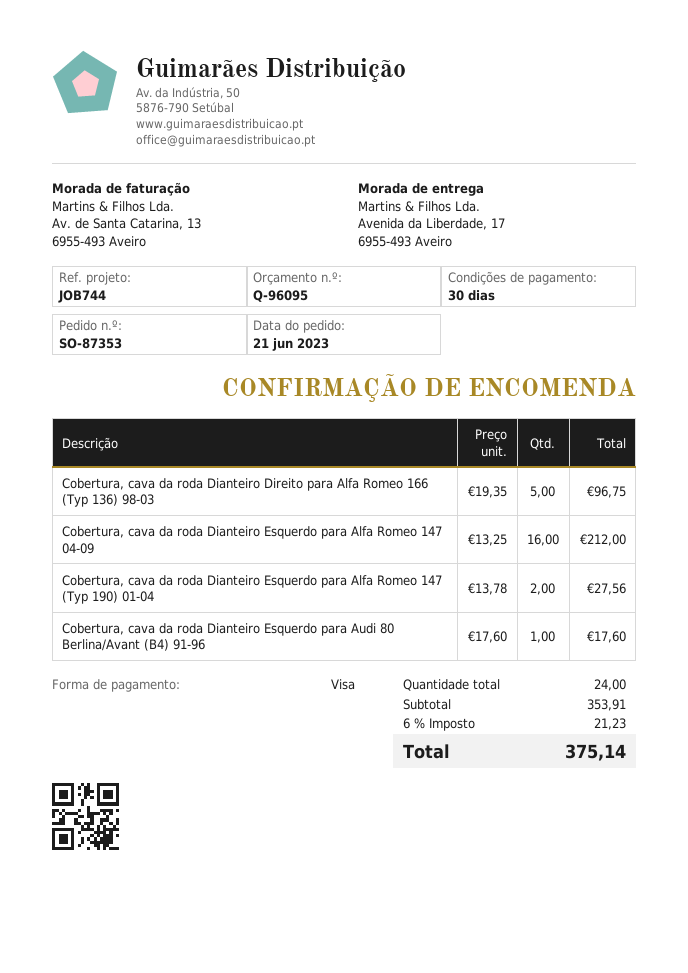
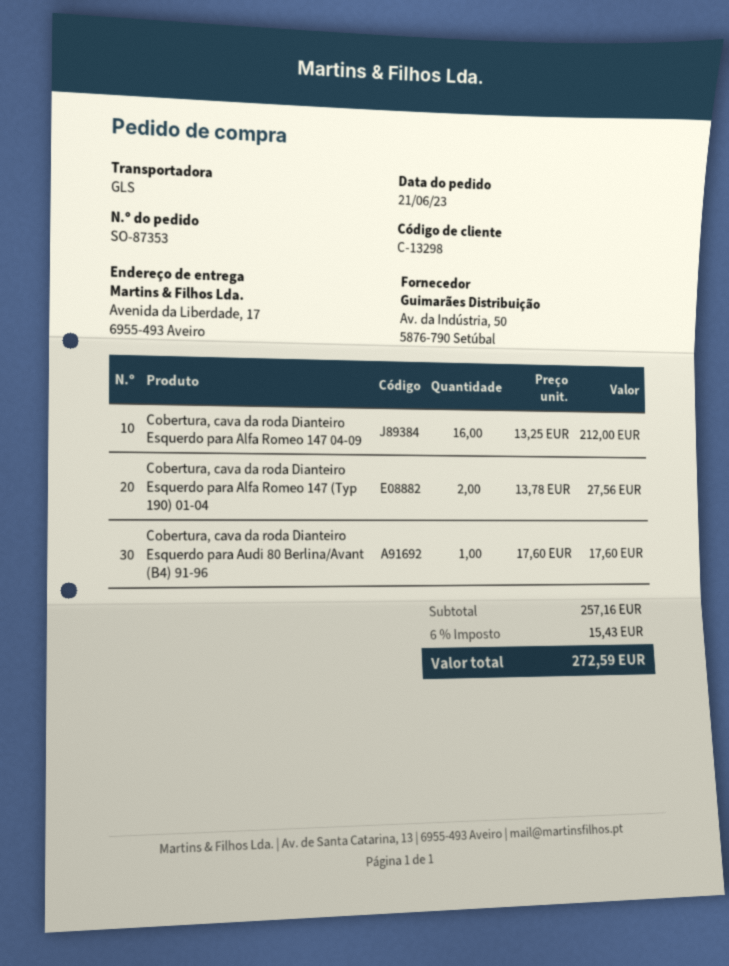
Cobertura, cava da roda Dianteiro Direito para Alfa Romeo 166 (Typ 136) 98-03: 5 x 19.35 = 96.75 -> none
subtotal: 353.91 -> 257.16
tax: 6% = 21.23 -> 6% = 15.43
total: 375.14 -> 272.59

